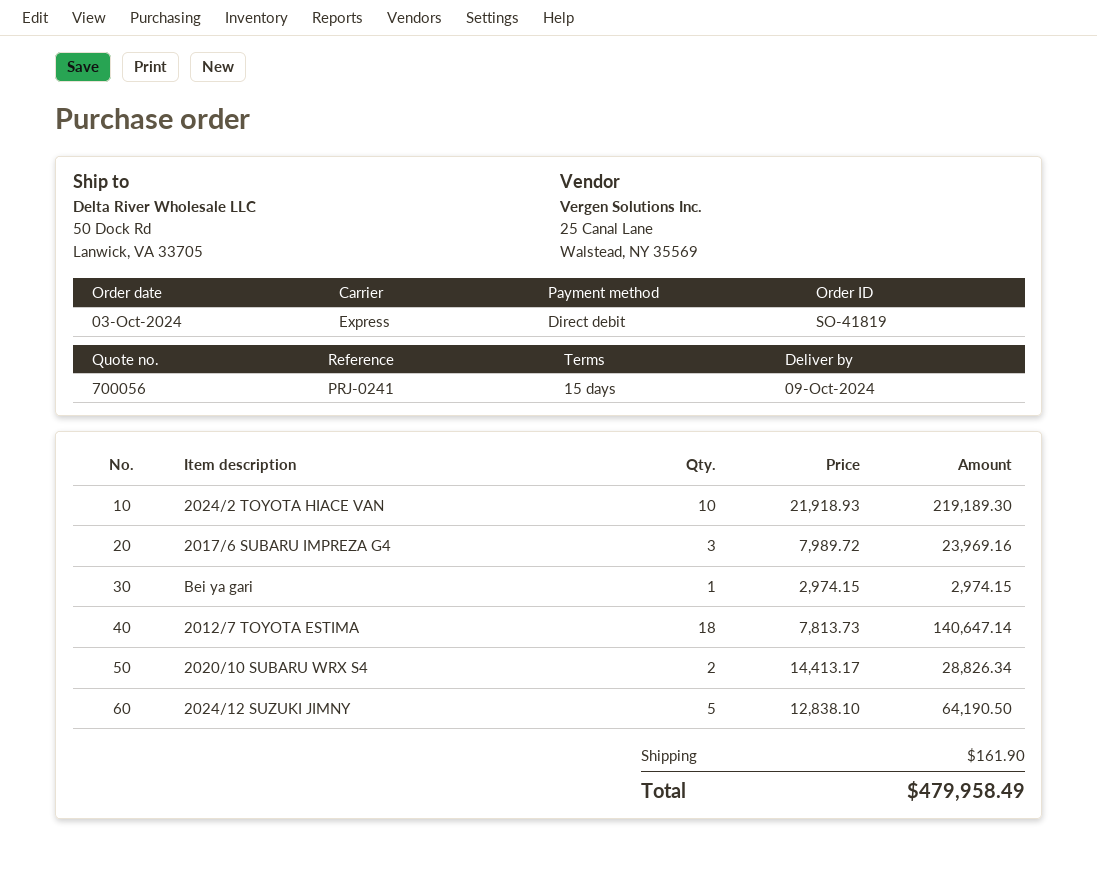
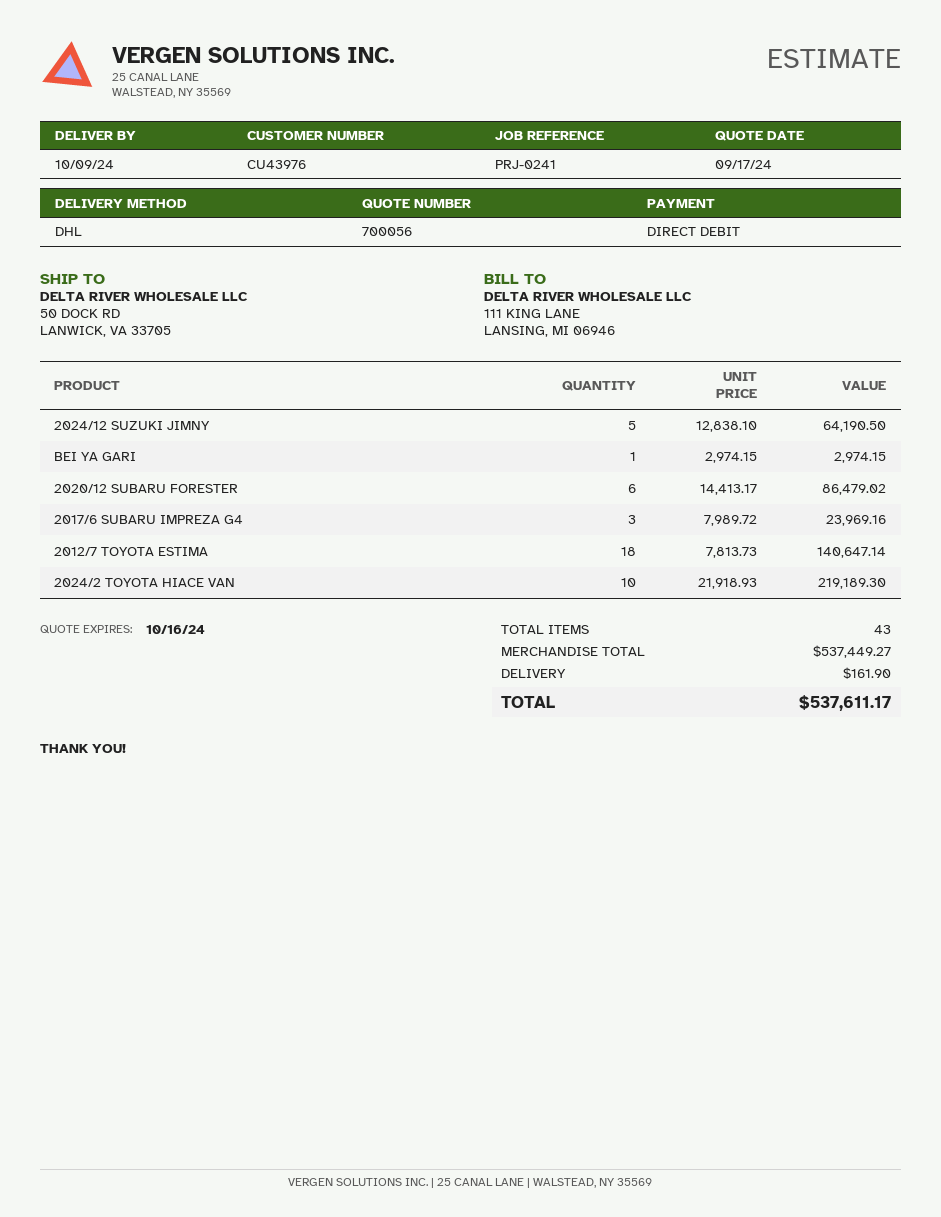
shipping method: express -> DHL
2020/10 SUBARU WRX S4: 2 x 14413.17 = 28826.34 -> none
2020/12 SUBARU FORESTER: none -> 6 x 14413.17 = 86479.02
total: 479958.49 -> 537611.17

